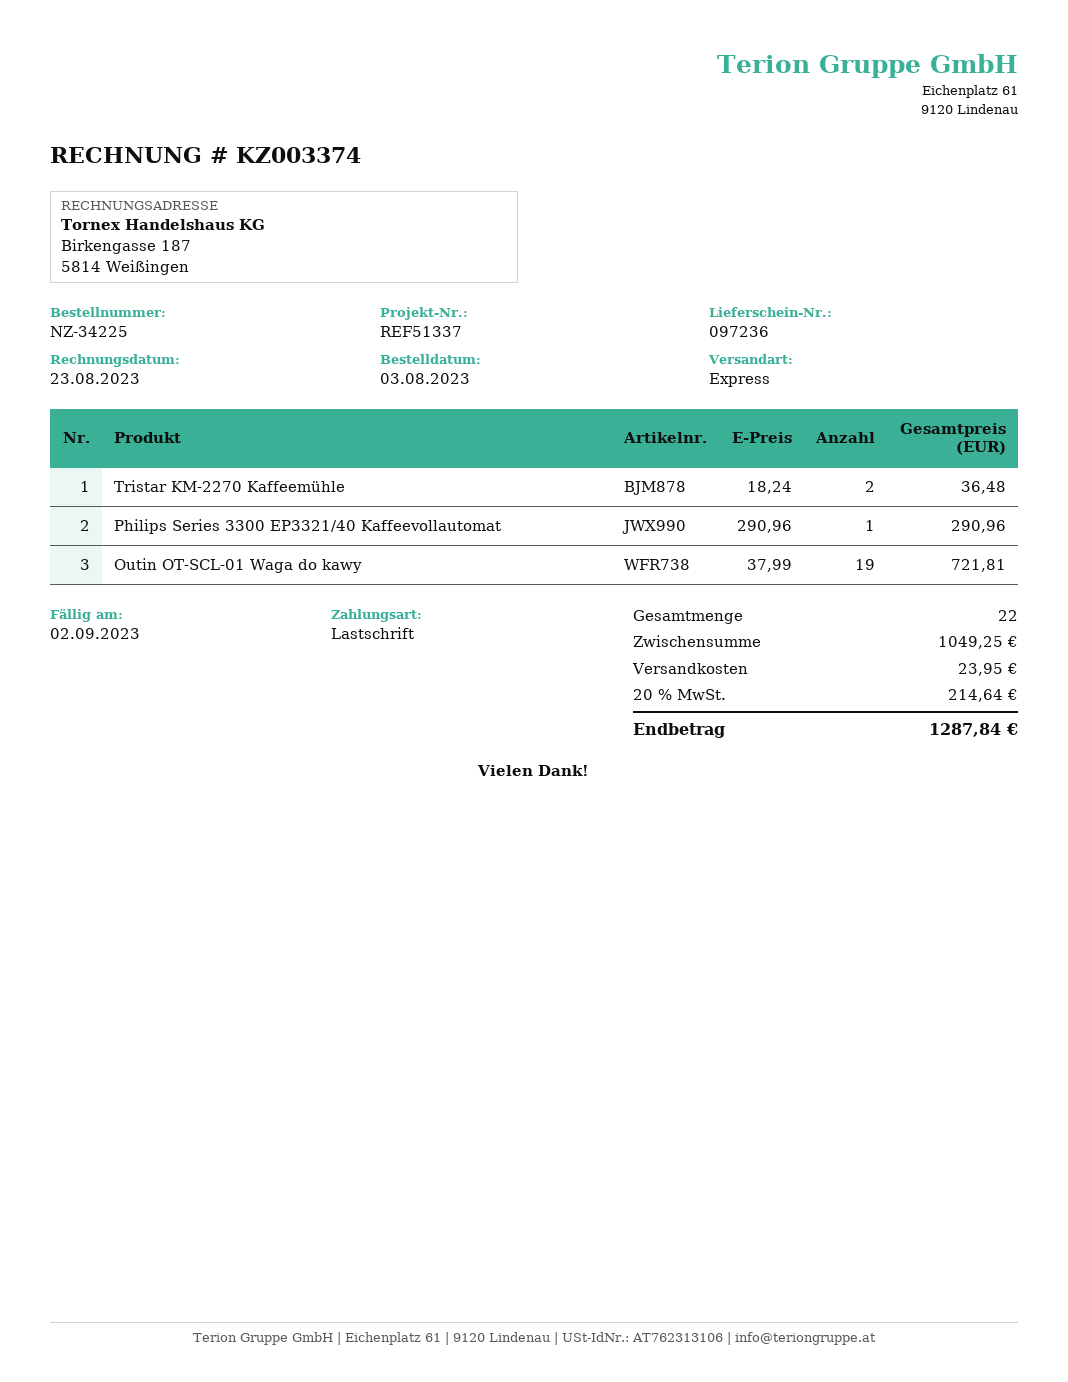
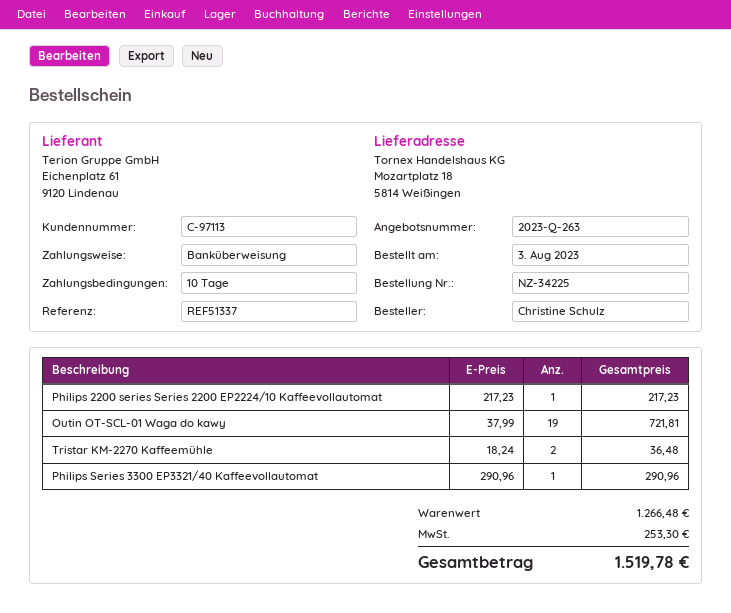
payment method: direct debit -> bank transfer
Philips 2200 series Series 2200 EP2224/10 Kaffeevollautomat: none -> 1 x 217.23 = 217.23
subtotal: 1049.25 -> 1266.48
shipping: 23.95 -> none
tax: 214.64 -> 253.30
total: 1287.84 -> 1519.78

